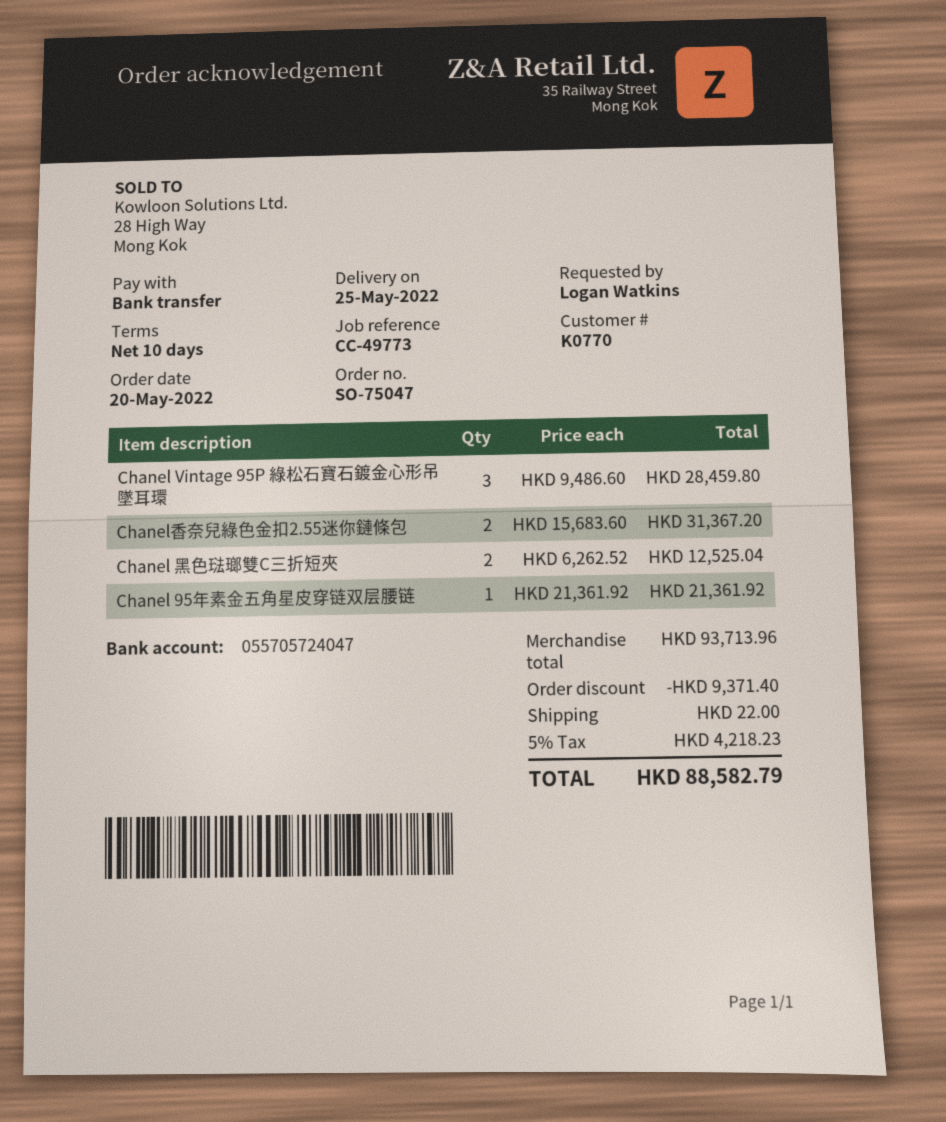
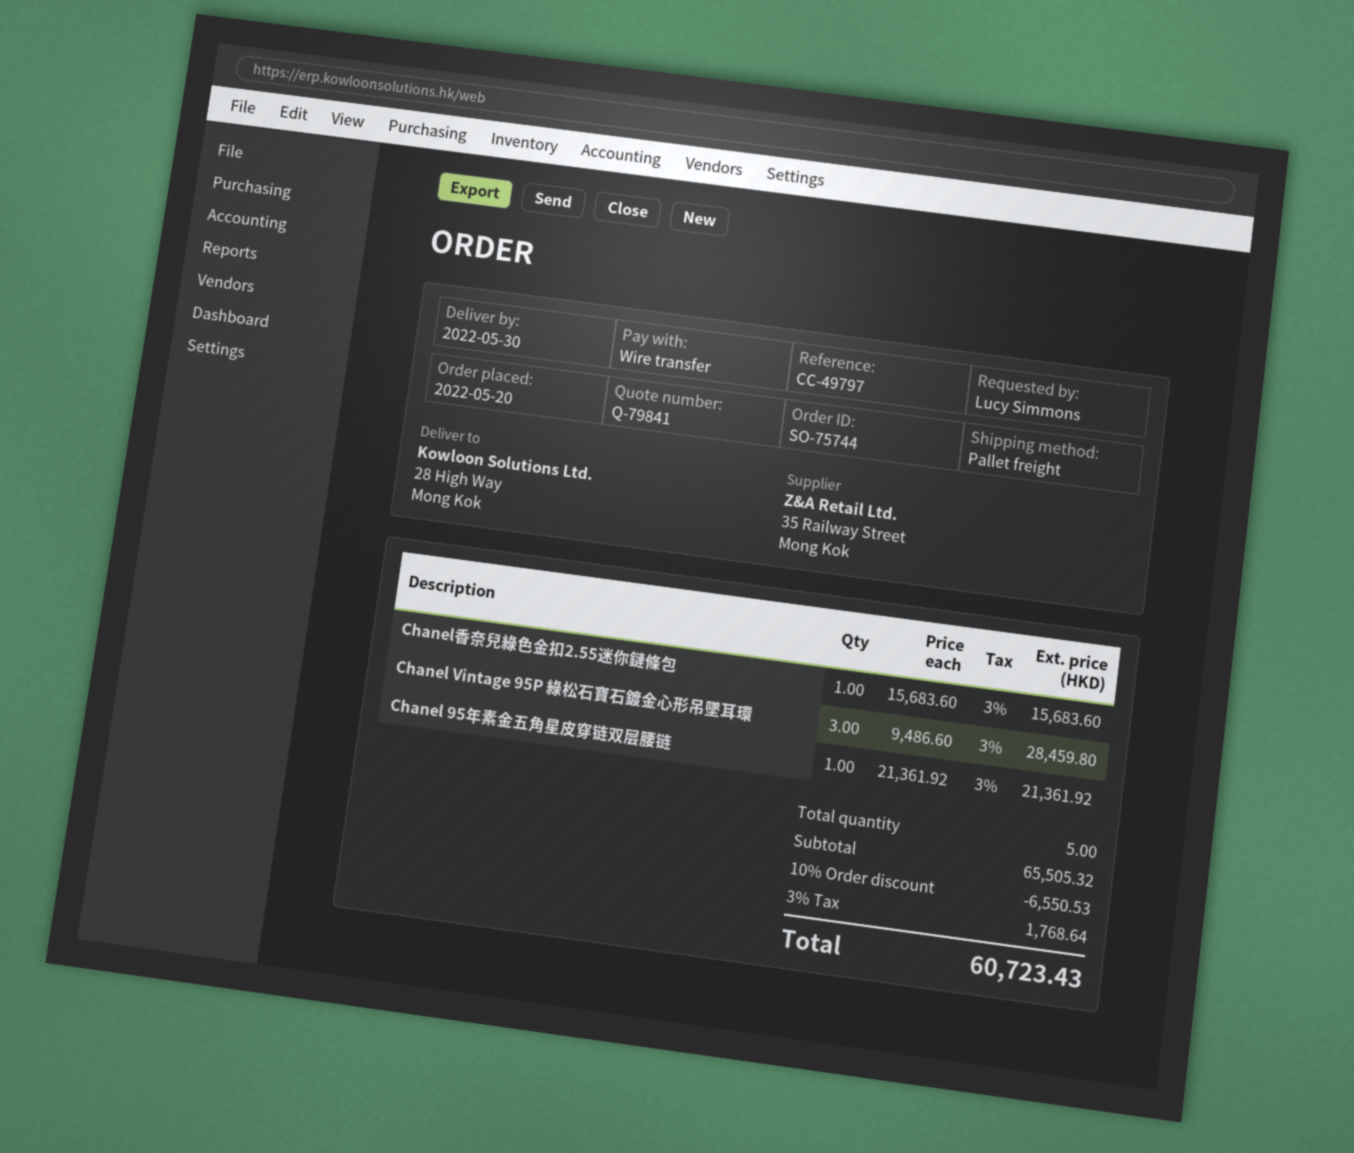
order number: SO-75047 -> SO-75744
delivery date: 2022-05-25 -> 2022-05-30
reference: CC-49773 -> CC-49797
ordered by: Logan Watkins -> Lucy Simmons
Chanel香奈兒綠色金扣2.55迷你鏈條包: 2 x 15683.60 = 31367.20 -> 1 x 15683.60 = 15683.60
Chanel 黑色琺瑯雙C三折短夾: 2 x 6262.52 = 12525.04 -> none
subtotal: 93713.96 -> 65505.32
discount: 9371.40 -> 6550.53
shipping: 22.00 -> none
tax: 5% = 4218.23 -> 3% = 1768.64
total: 88582.79 -> 60723.43

